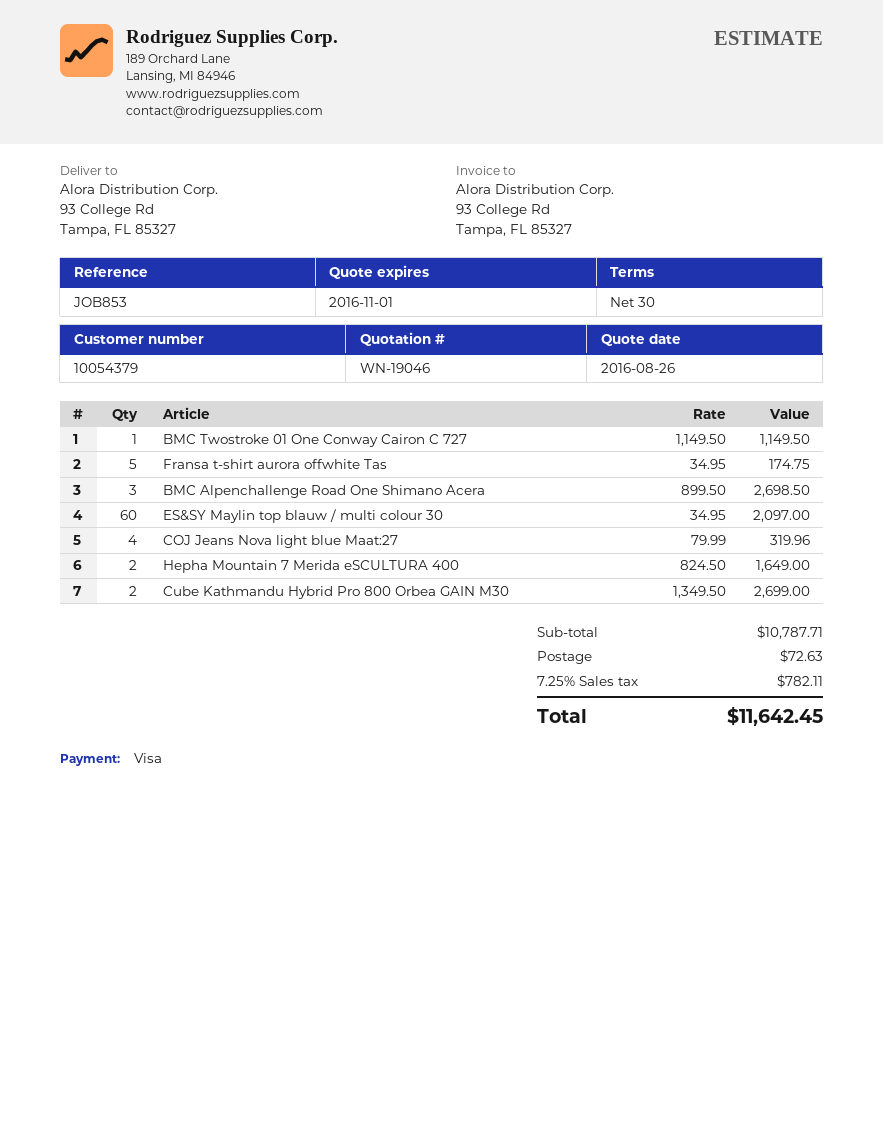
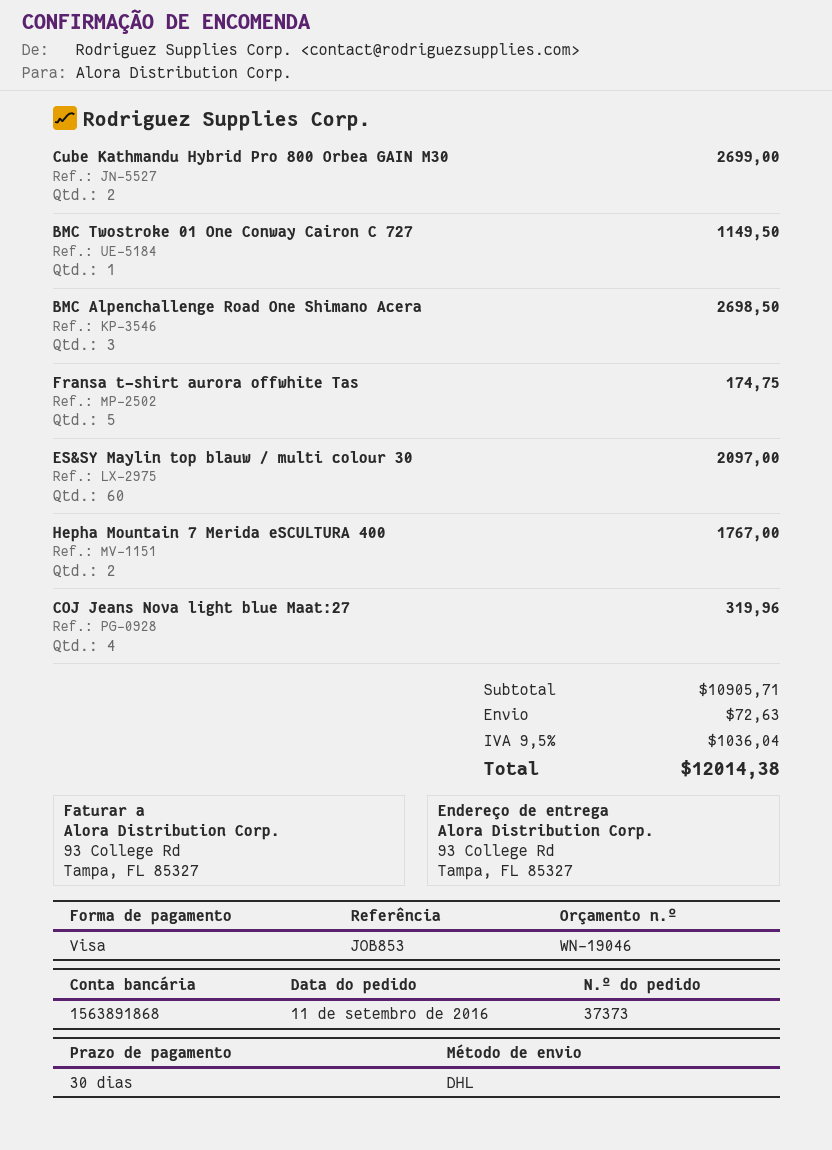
Hepha Mountain 7 Merida eSCULTURA 400: 2 for 1649.00 -> 2 for 1767.00
subtotal: 10787.71 -> 10905.71
tax: 7.25% = 782.11 -> 9.5% = 1036.04
total: 11642.45 -> 12014.38

